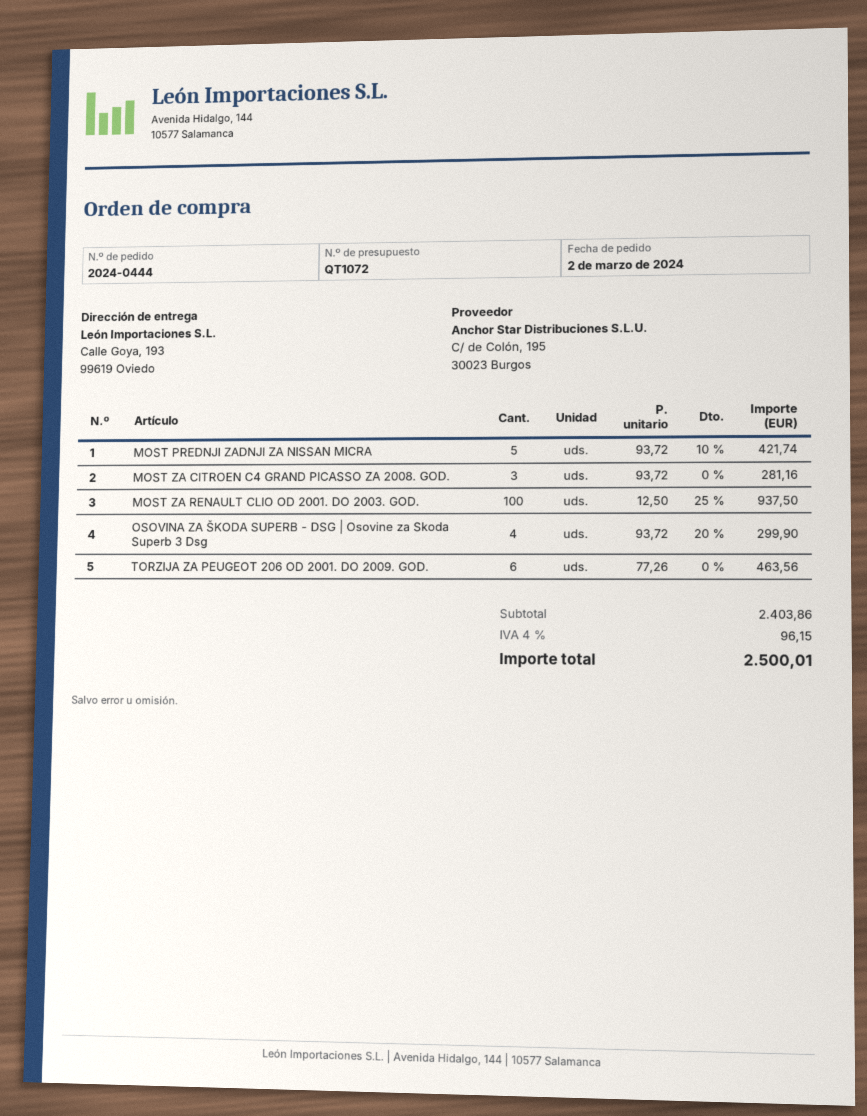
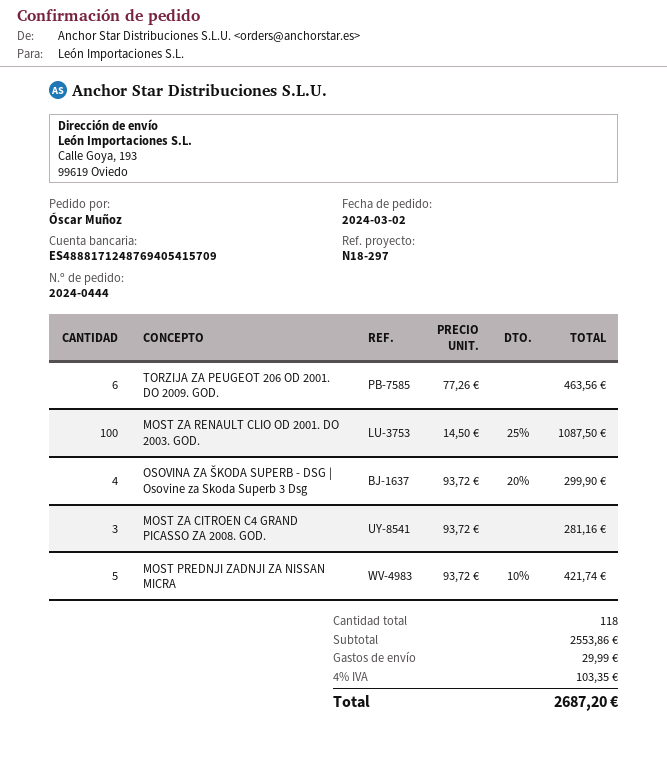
MOST ZA RENAULT CLIO OD 2001. DO 2003. GOD.: 100 x 12.50 - 25% = 937.50 -> 100 x 14.50 - 25% = 1087.50
subtotal: 2403.86 -> 2553.86
shipping: none -> 29.99
tax: 4% = 96.15 -> 4% = 103.35
total: 2500.01 -> 2687.20

